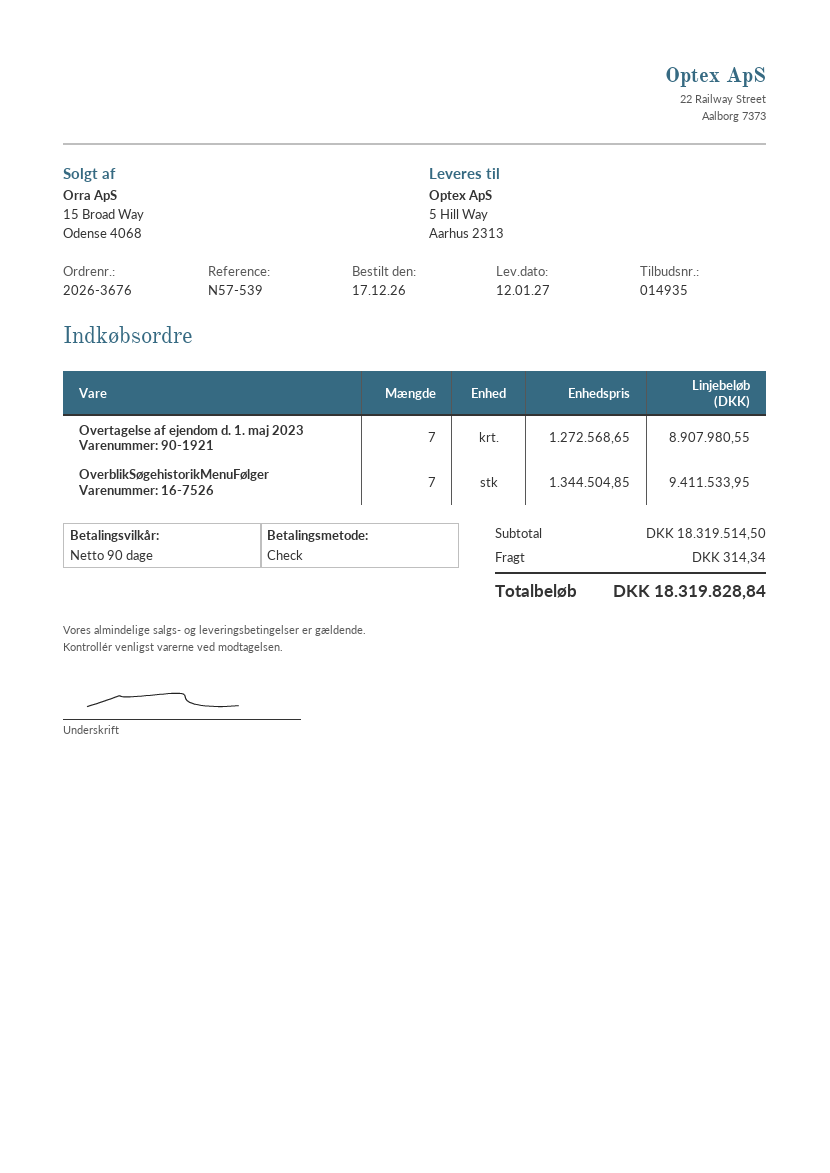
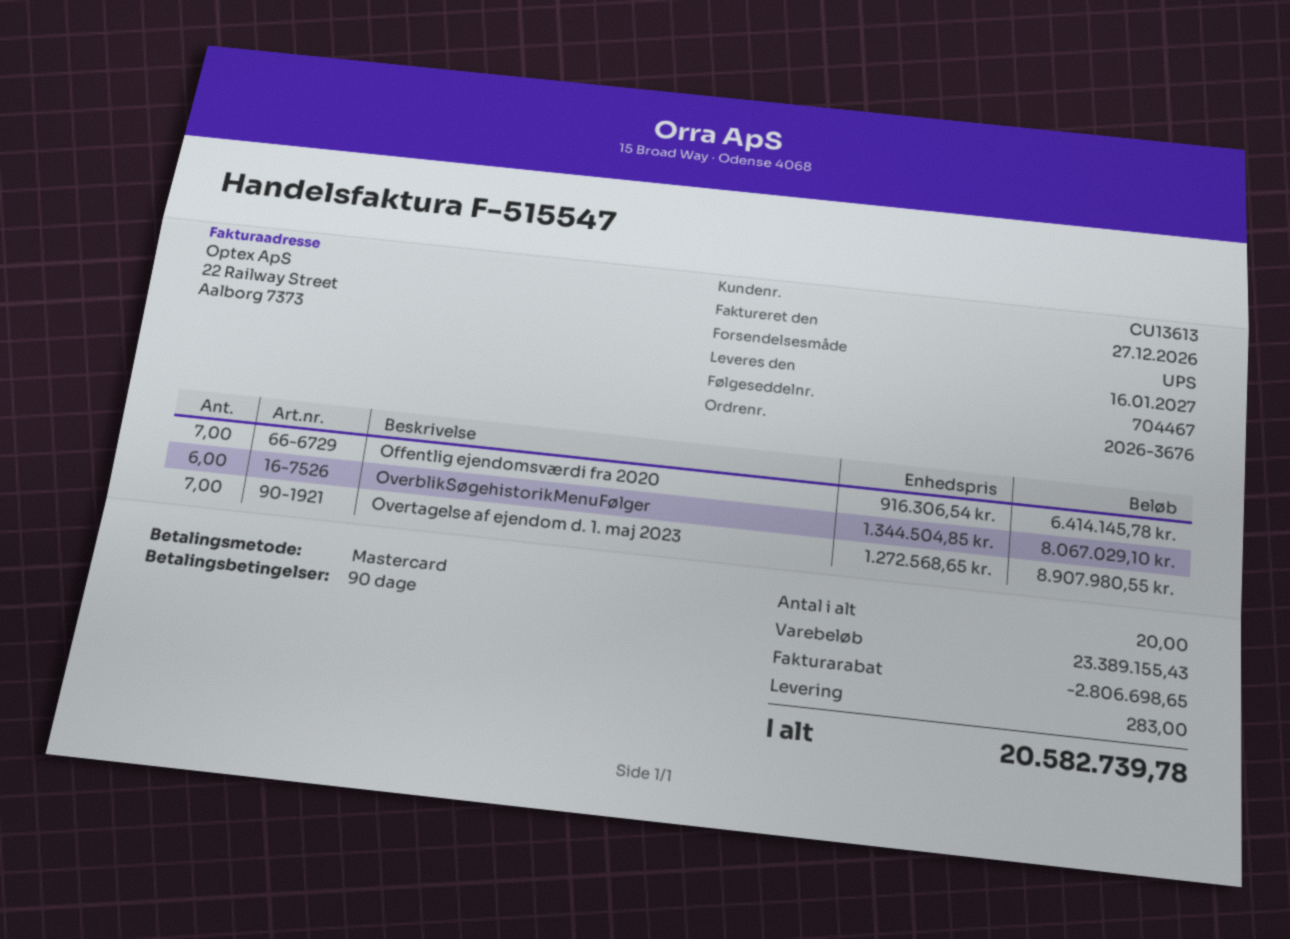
delivery date: 2027-01-12 -> 2027-01-16
payment method: cheque -> Mastercard
OverblikSøgehistorikMenuFølger: 7 x 1344504.85 = 9411533.95 -> 6 x 1344504.85 = 8067029.10
Offentlig ejendomsværdi fra 2020: none -> 7 x 916306.54 = 6414145.78
subtotal: 18319514.50 -> 23389155.43
discount: none -> 2806698.65
shipping: 314.34 -> 283.00
total: 18319828.84 -> 20582739.78

